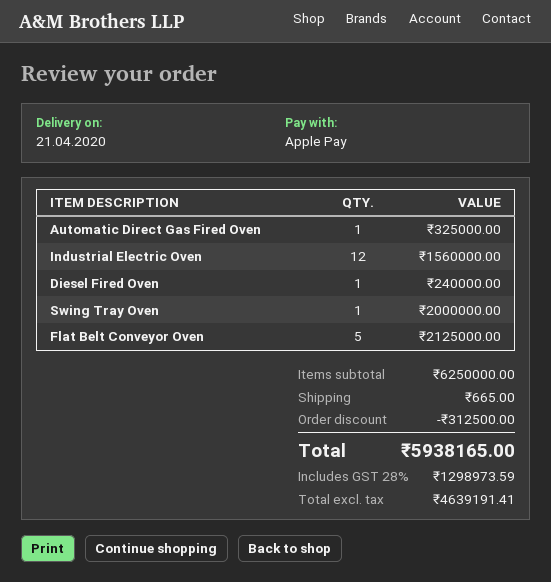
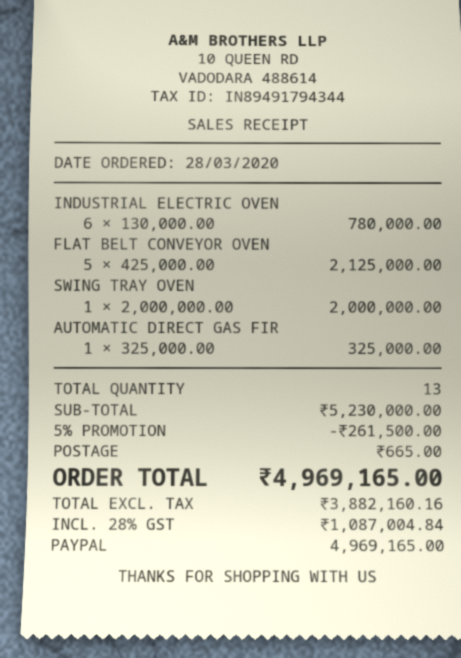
payment method: Apple Pay -> PayPal
Industrial Electric Oven: 12 for 1560000.00 -> 6 for 780000.00
Diesel Fired Oven: 1 for 240000.00 -> none
subtotal: 6250000.00 -> 5230000.00
discount: 312500.00 -> 261500.00
net: 4639191.41 -> 3882160.16
tax: 28% = 1298973.59 -> 28% = 1087004.84
total: 5938165.00 -> 4969165.00

